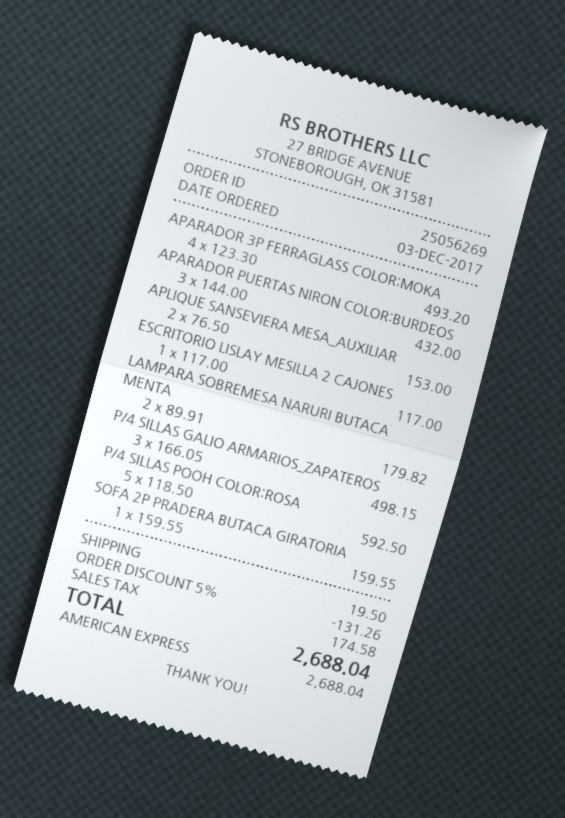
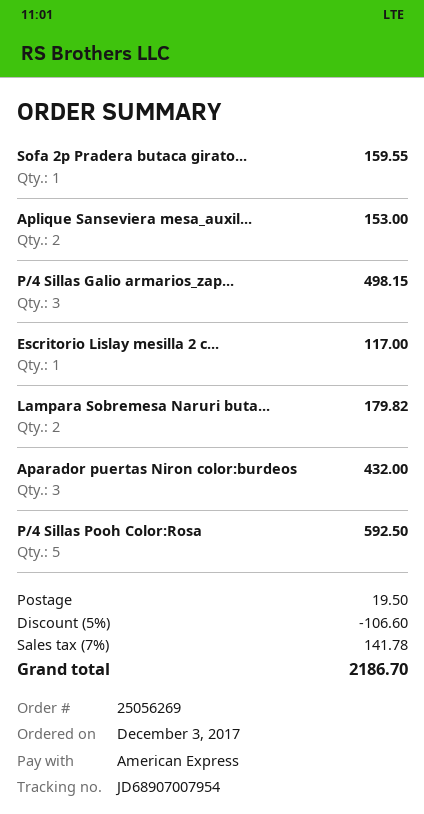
APARADOR 3P FERRAGLASS COLOR:MOKA: 4 for 493.20 -> none
discount: 5% = 131.26 -> 5% = 106.60
tax: 174.58 -> 141.78
total: 2688.04 -> 2186.70

